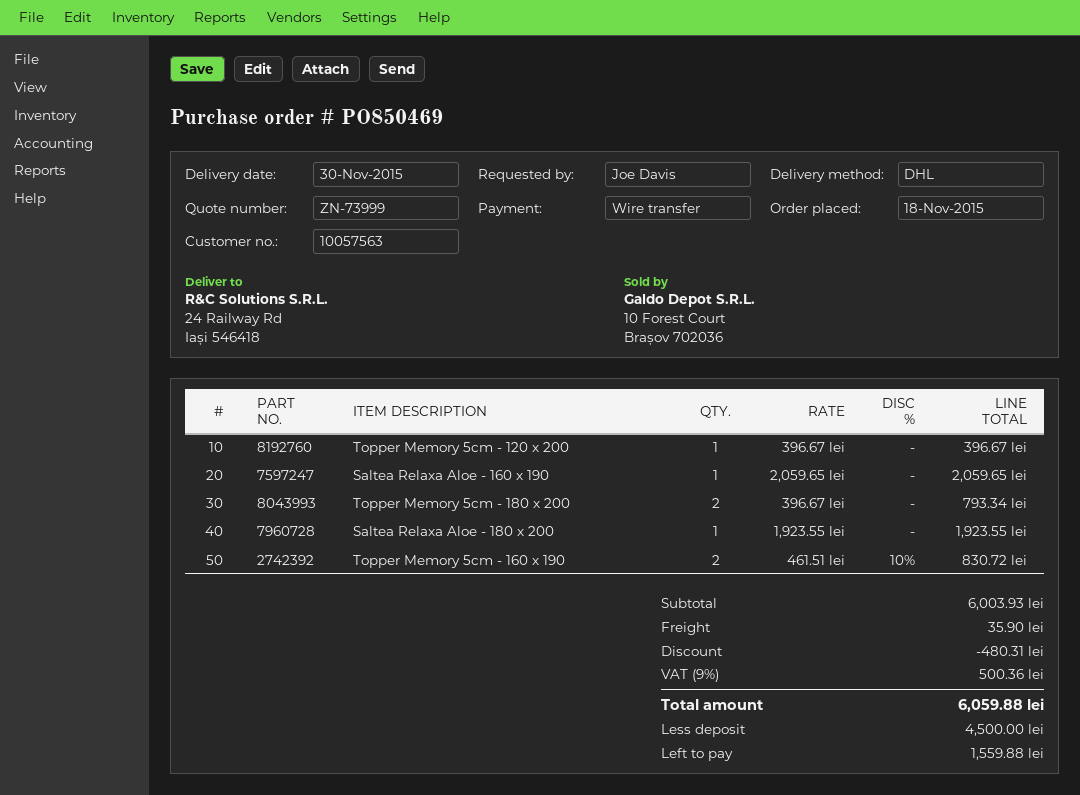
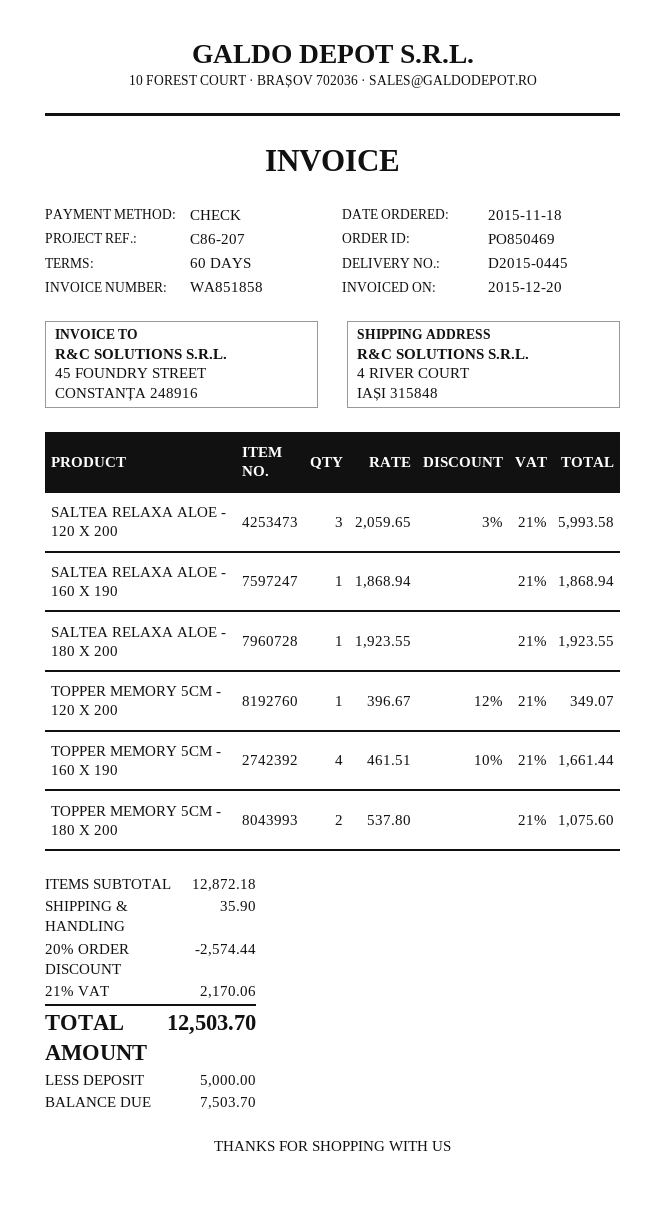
payment method: bank transfer -> cheque
ship to: 24 Railway Rd, Iași 546418 -> 4 RIVER COURT, IAȘI 315848
Topper Memory 5cm - 120 x 200: 1 x 396.67 = 396.67 -> 1 x 396.67 - 12% = 349.07
Saltea Relaxa Aloe - 160 x 190: 1 x 2059.65 = 2059.65 -> 1 x 1868.94 = 1868.94
Topper Memory 5cm - 180 x 200: 2 x 396.67 = 793.34 -> 2 x 537.80 = 1075.60
Topper Memory 5cm - 160 x 190: 2 x 461.51 - 10% = 830.72 -> 4 x 461.51 - 10% = 1661.44
SALTEA RELAXA ALOE - 120 X 200: none -> 3 x 2059.65 - 3% = 5993.58
subtotal: 6003.93 -> 12872.18
discount: 480.31 -> 2574.44
tax: 9% = 500.36 -> 21% = 2170.06
total: 6059.88 -> 12503.70
deposit: 4500.00 -> 5000.00
balance: 1559.88 -> 7503.70

